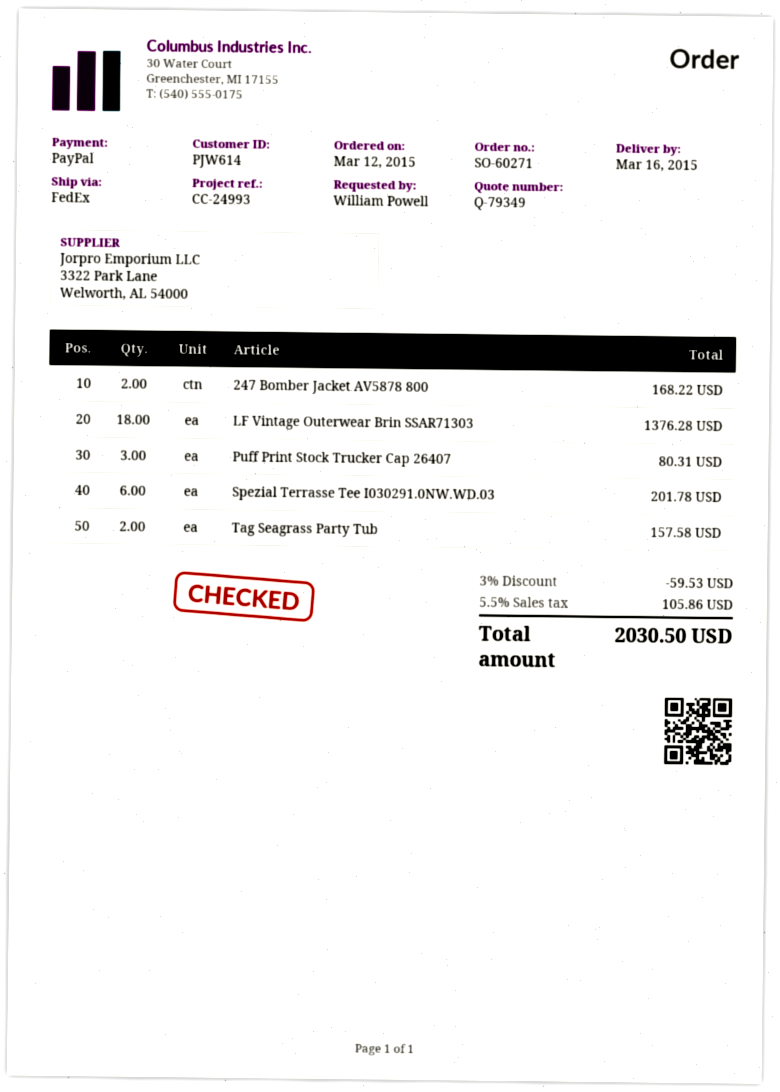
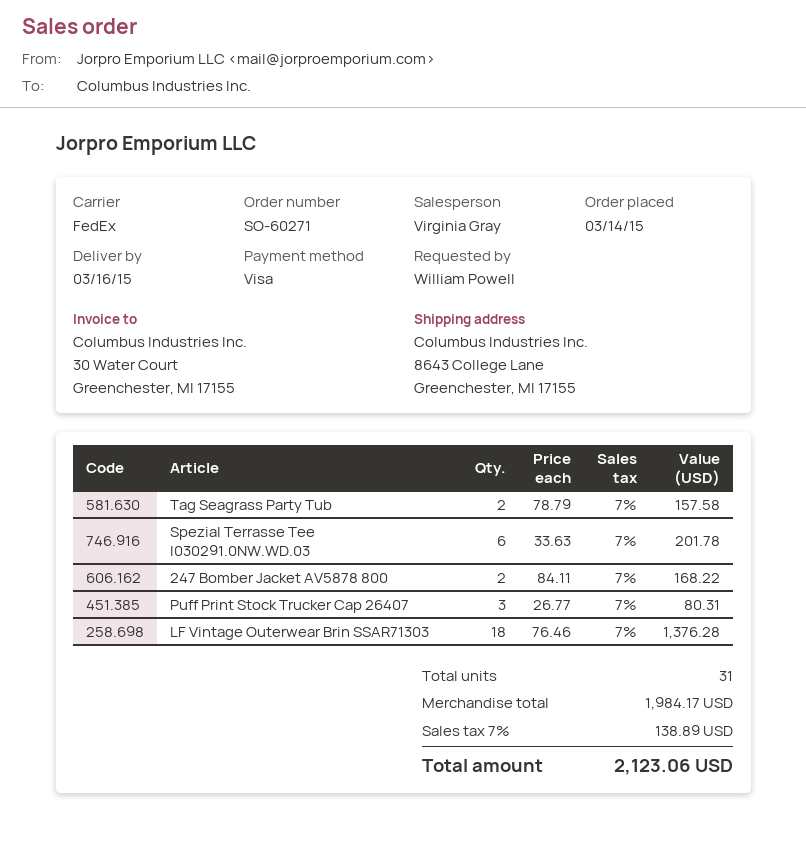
order date: 2015-03-12 -> 2015-03-14
payment method: PayPal -> Visa
discount: 3% = 59.53 -> none
tax: 5.5% = 105.86 -> 7% = 138.89
total: 2030.50 -> 2123.06

